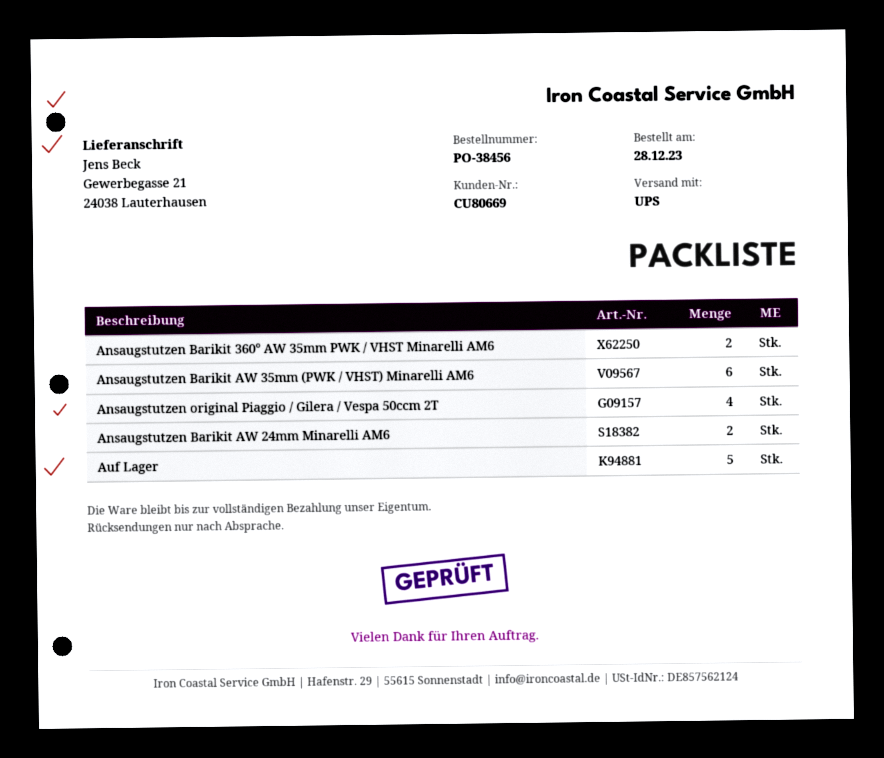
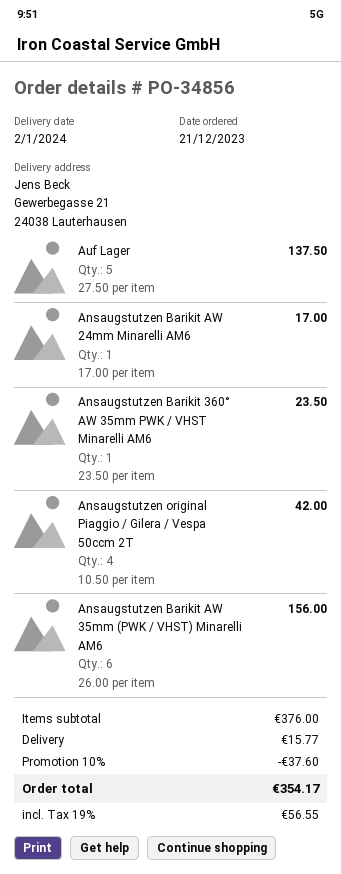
order number: PO-38456 -> PO-34856
order date: 2023-12-28 -> 2023-12-21
Ansaugstutzen Barikit 360° AW 35mm PWK / VHST Minarelli AM6: 2 -> 1
Ansaugstutzen Barikit AW 24mm Minarelli AM6: 2 -> 1

